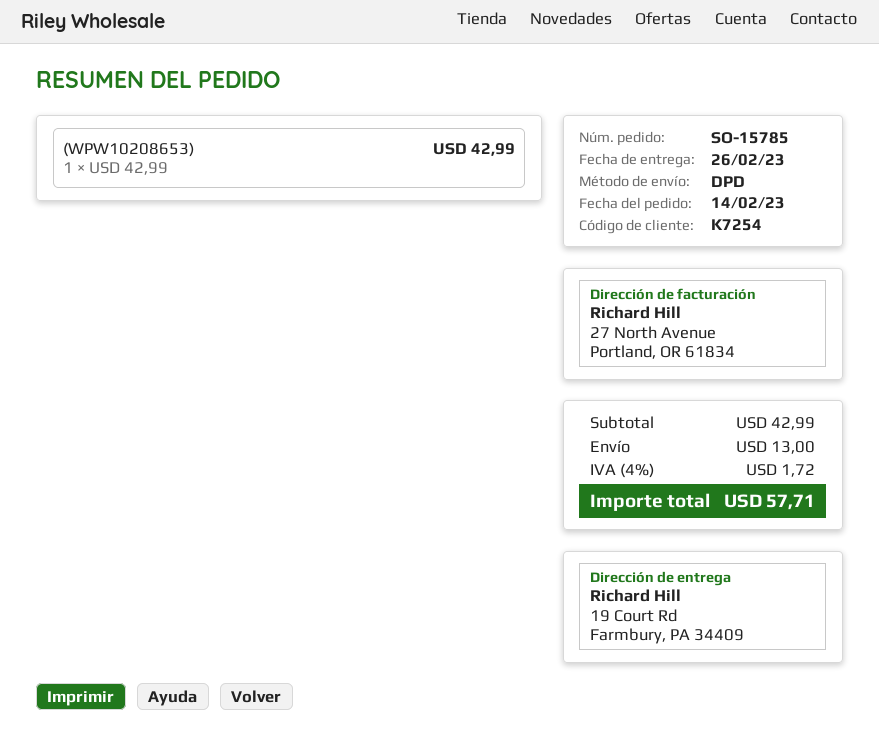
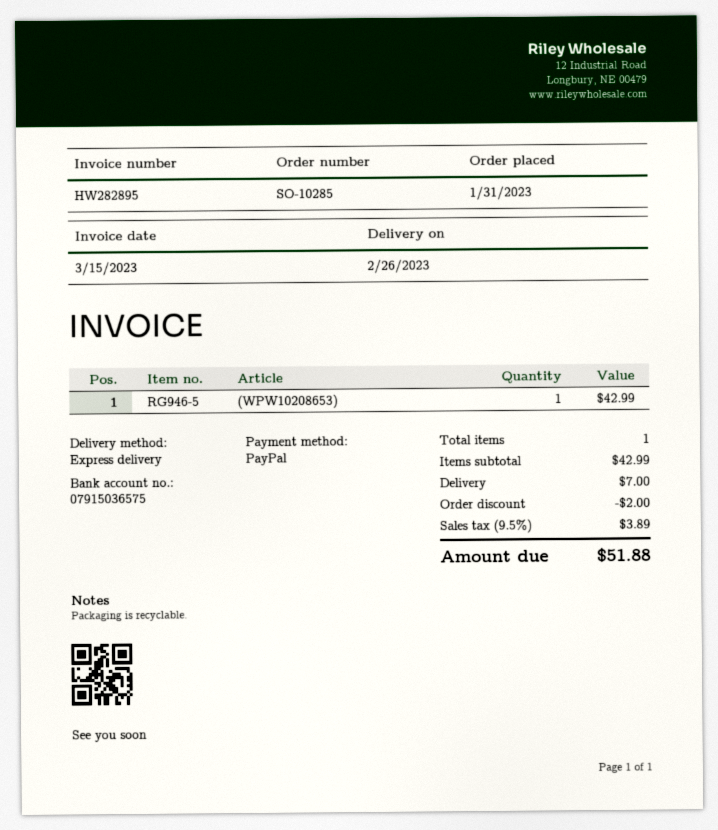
order number: SO-15785 -> SO-10285
order date: 2023-02-14 -> 2023-01-31
shipping method: DPD -> express
discount: none -> 2.00
shipping: 13.00 -> 7.00
tax: 4% = 1.72 -> 9.5% = 3.89
total: 57.71 -> 51.88

